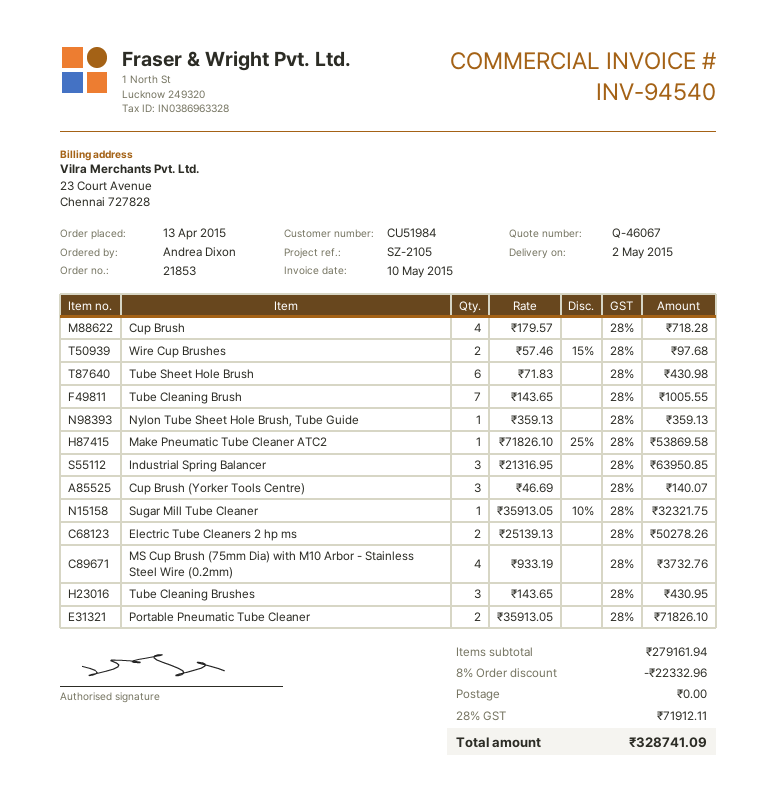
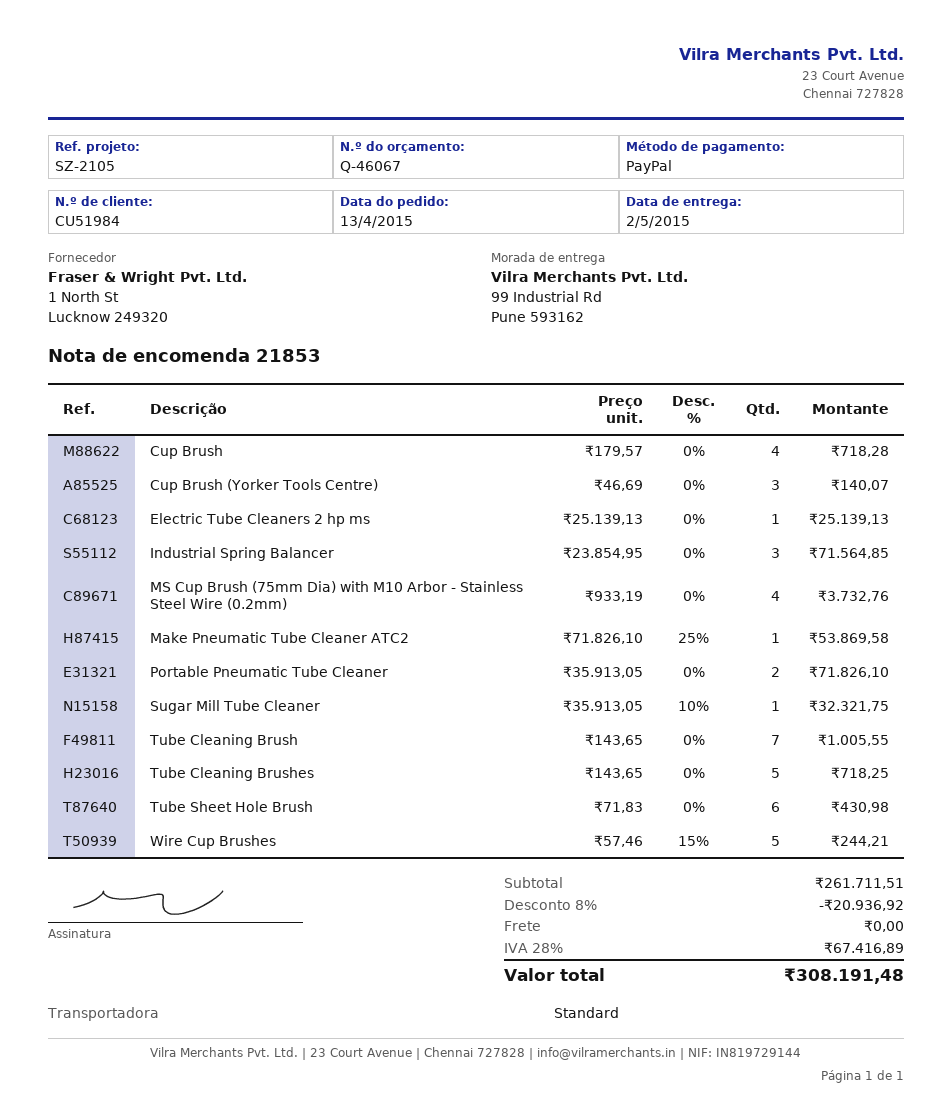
Wire Cup Brushes: 2 x 57.46 - 15% = 97.68 -> 5 x 57.46 - 15% = 244.21
Nylon Tube Sheet Hole Brush, Tube Guide: 1 x 359.13 = 359.13 -> none
Industrial Spring Balancer: 3 x 21316.95 = 63950.85 -> 3 x 23854.95 = 71564.85
Electric Tube Cleaners 2 hp ms: 2 x 25139.13 = 50278.26 -> 1 x 25139.13 = 25139.13
Tube Cleaning Brushes: 3 x 143.65 = 430.95 -> 5 x 143.65 = 718.25
subtotal: 279161.94 -> 261711.51
discount: 8% = 22332.96 -> 8% = 20936.92
tax: 28% = 71912.11 -> 28% = 67416.89
total: 328741.09 -> 308191.48

